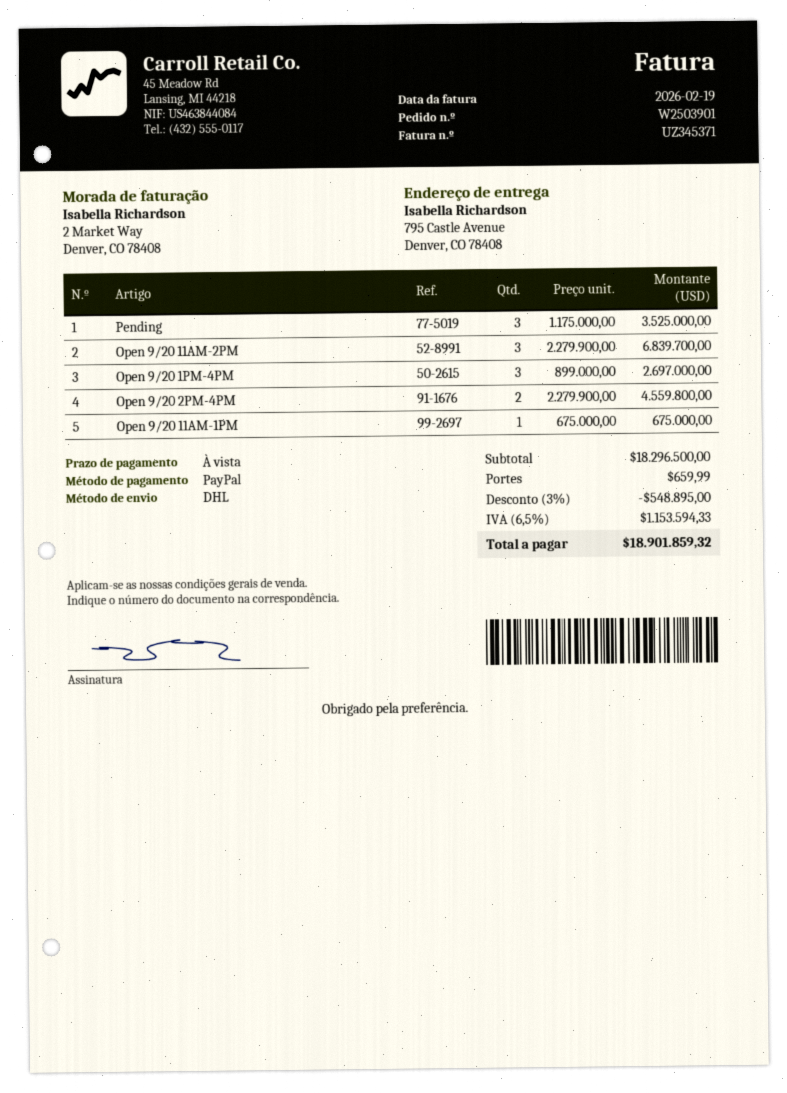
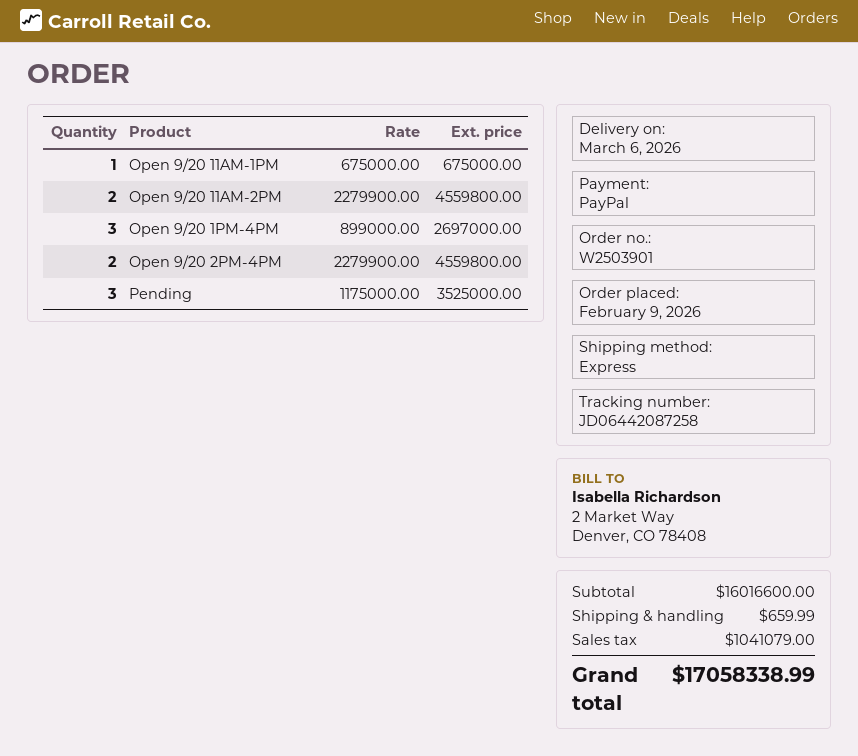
shipping method: DHL -> express
Open 9/20 11AM-2PM: 3 x 2279900.00 = 6839700.00 -> 2 x 2279900.00 = 4559800.00
subtotal: 18296500.00 -> 16016600.00
discount: 3% = 548895.00 -> none
tax: 1153594.33 -> 1041079.00
total: 18901859.32 -> 17058338.99

